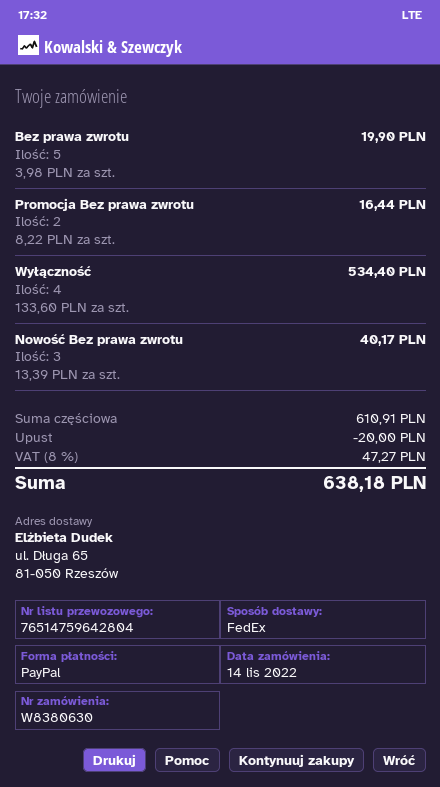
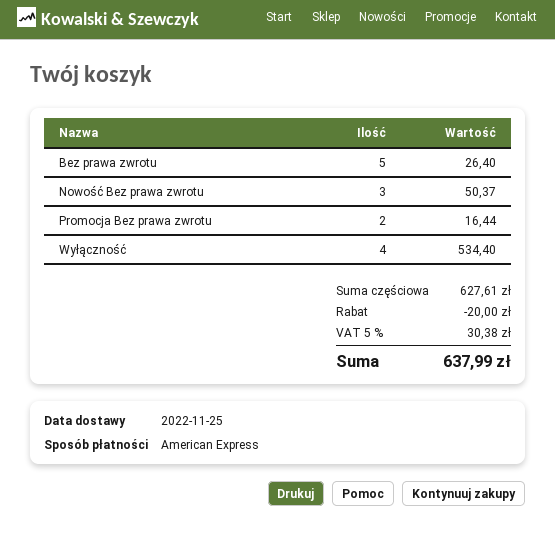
payment method: PayPal -> American Express
Bez prawa zwrotu: 5 for 19.90 -> 5 for 26.40
Nowość Bez prawa zwrotu: 3 for 40.17 -> 3 for 50.37
subtotal: 610.91 -> 627.61
tax: 8% = 47.27 -> 5% = 30.38
total: 638.18 -> 637.99

